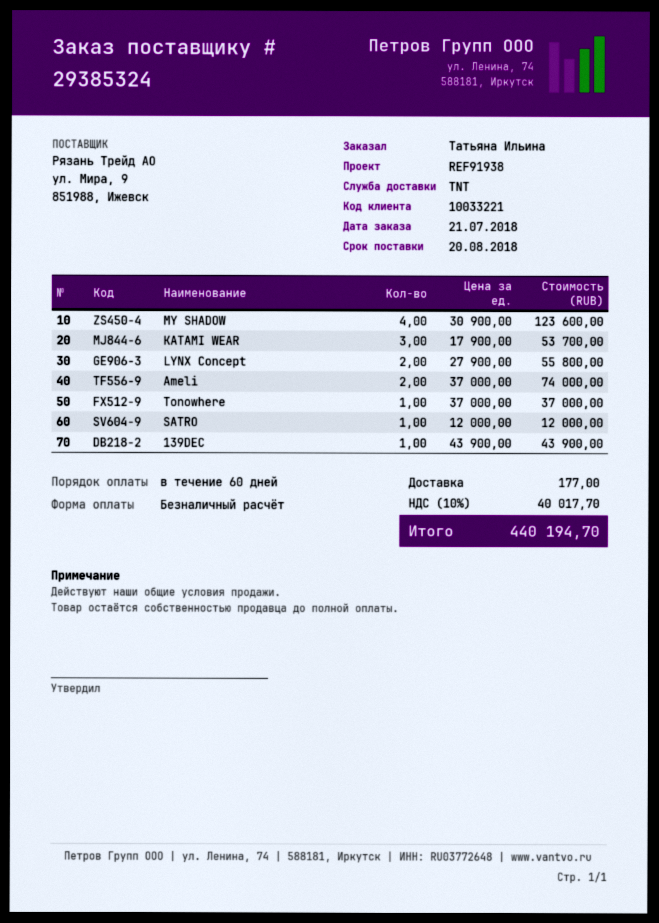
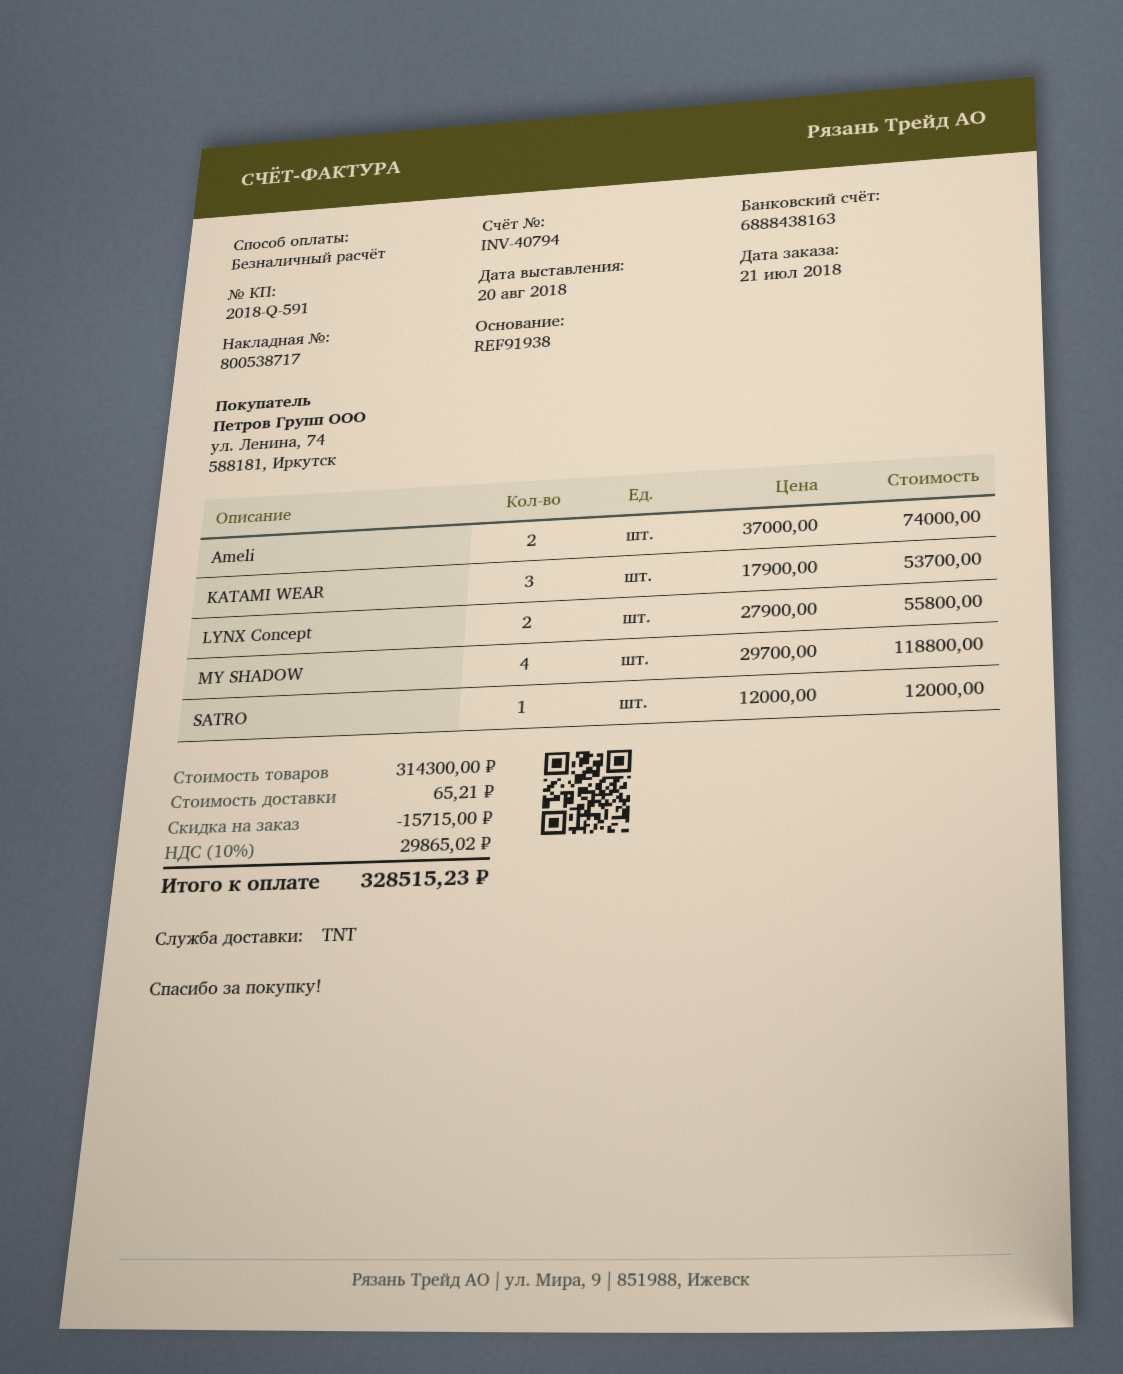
MY SHADOW: 4 x 30900.00 = 123600.00 -> 4 x 29700.00 = 118800.00
Tonowhere: 1 x 37000.00 = 37000.00 -> none
139DEC: 1 x 43900.00 = 43900.00 -> none
discount: none -> 15715.00
shipping: 177.00 -> 65.21
tax: 10% = 40017.70 -> 10% = 29865.02
total: 440194.70 -> 328515.23

